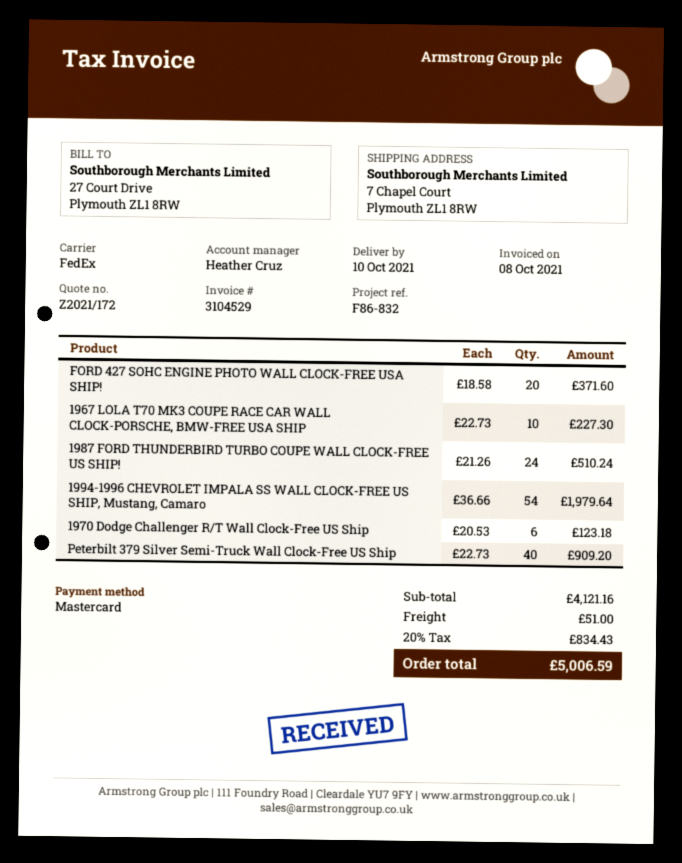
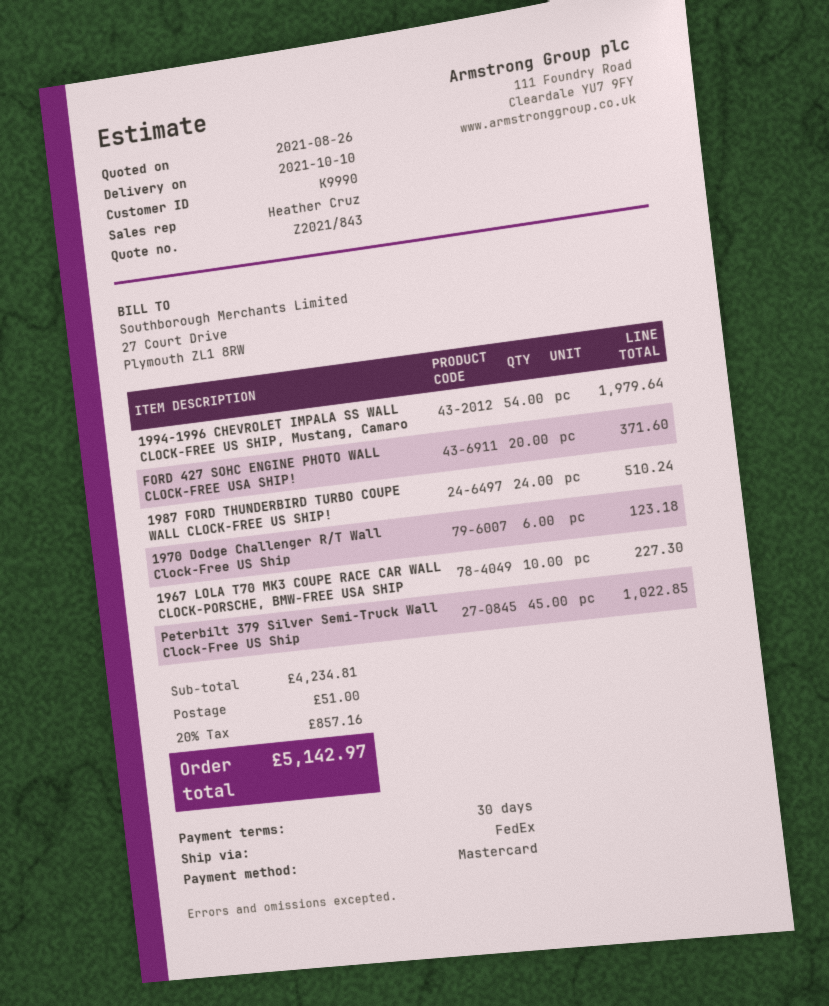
quote number: Z2021/172 -> Z2021/843
Peterbilt 379 Silver Semi-Truck Wall Clock-Free US Ship: 40 for 909.20 -> 45 for 1022.85
subtotal: 4121.16 -> 4234.81
tax: 20% = 834.43 -> 20% = 857.16
total: 5006.59 -> 5142.97

